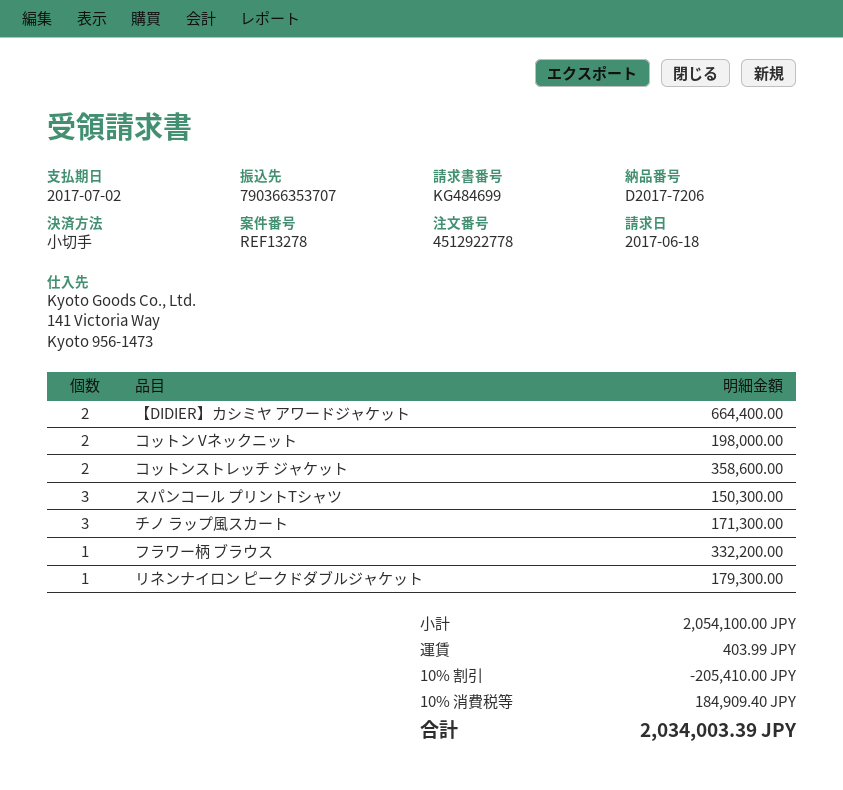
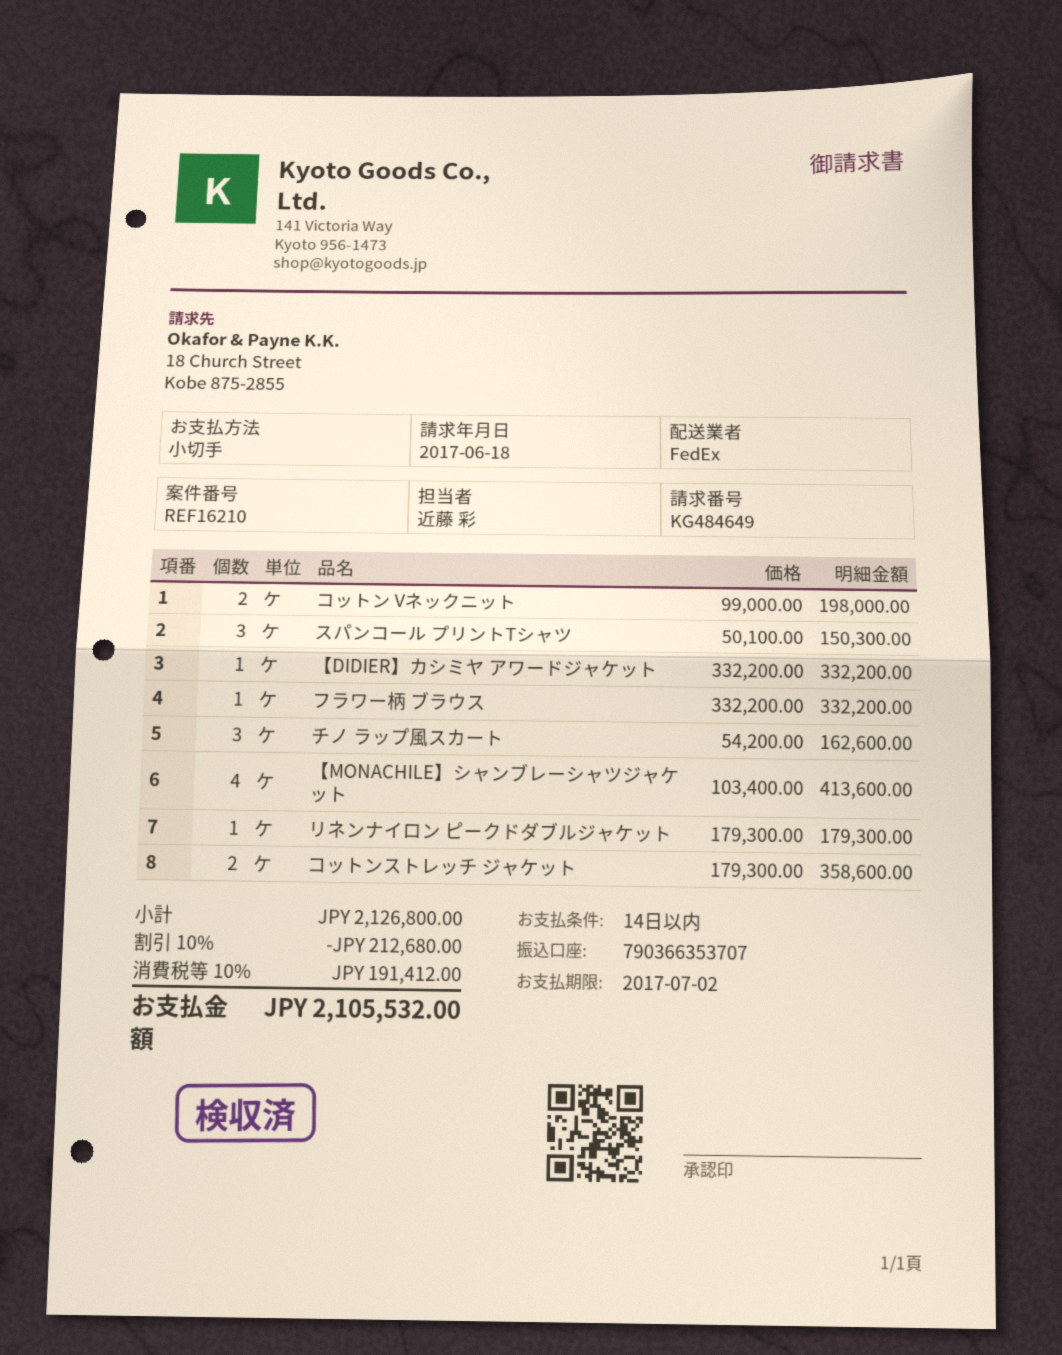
invoice number: KG484699 -> KG484649
reference: REF13278 -> REF16210
【DIDIER】カシミヤ アワードジャケット: 2 for 664400.00 -> 1 for 332200.00
チノ ラップ風スカート: 3 for 171300.00 -> 3 for 162600.00
【MONACHILE】シャンブレーシャツジャケット: none -> 4 for 413600.00
subtotal: 2054100.00 -> 2126800.00
discount: 10% = 205410.00 -> 10% = 212680.00
shipping: 403.99 -> none
tax: 10% = 184909.40 -> 10% = 191412.00
total: 2034003.39 -> 2105532.00

